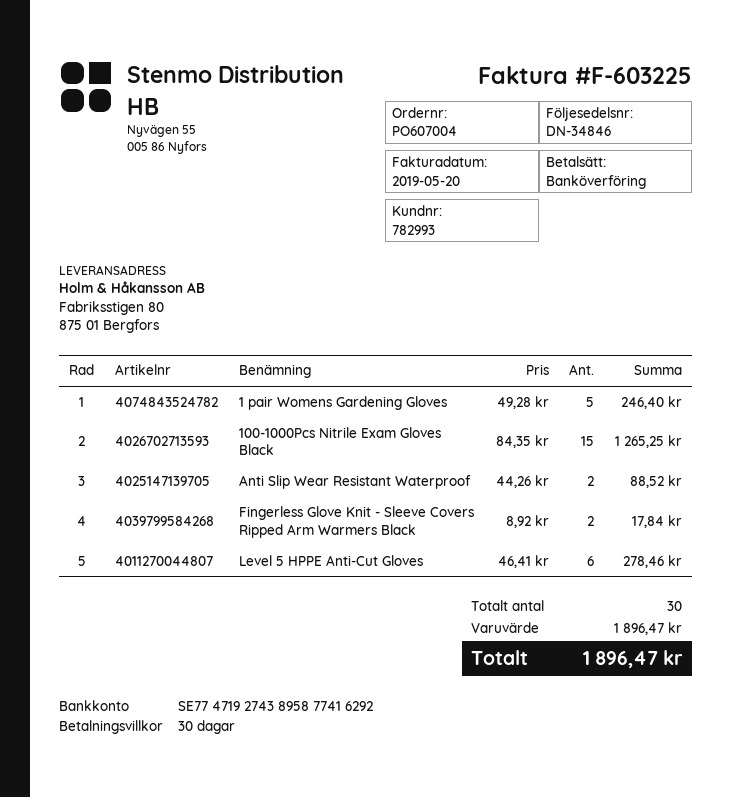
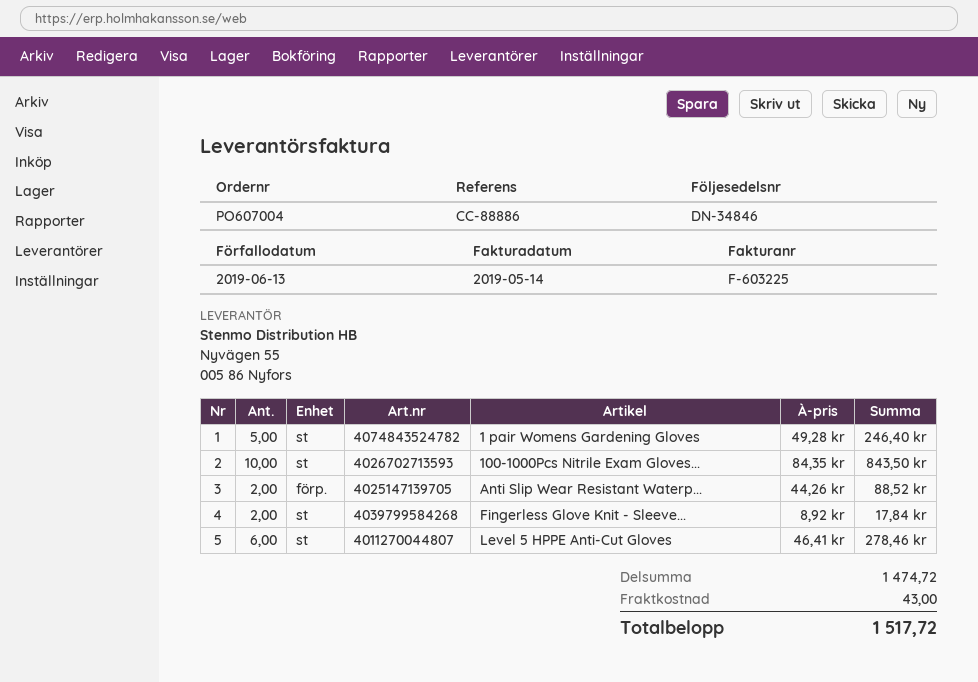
invoice date: 2019-05-20 -> 2019-05-14
100-1000Pcs Nitrile Exam Gloves Black: 15 x 84.35 = 1265.25 -> 10 x 84.35 = 843.50
subtotal: 1896.47 -> 1474.72
shipping: none -> 43.00
total: 1896.47 -> 1517.72

